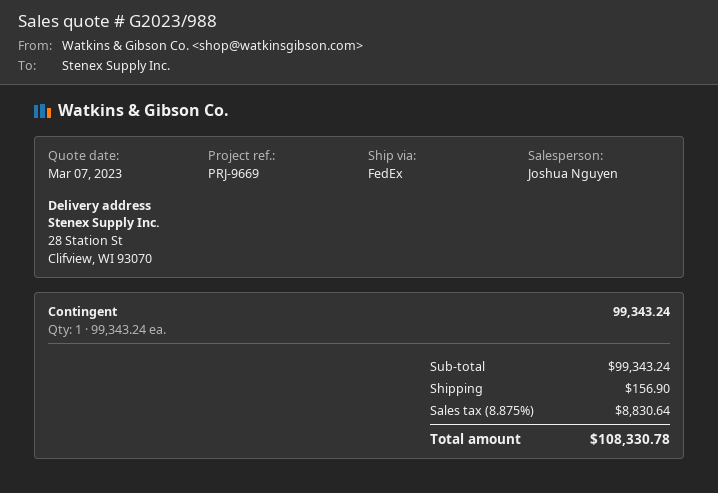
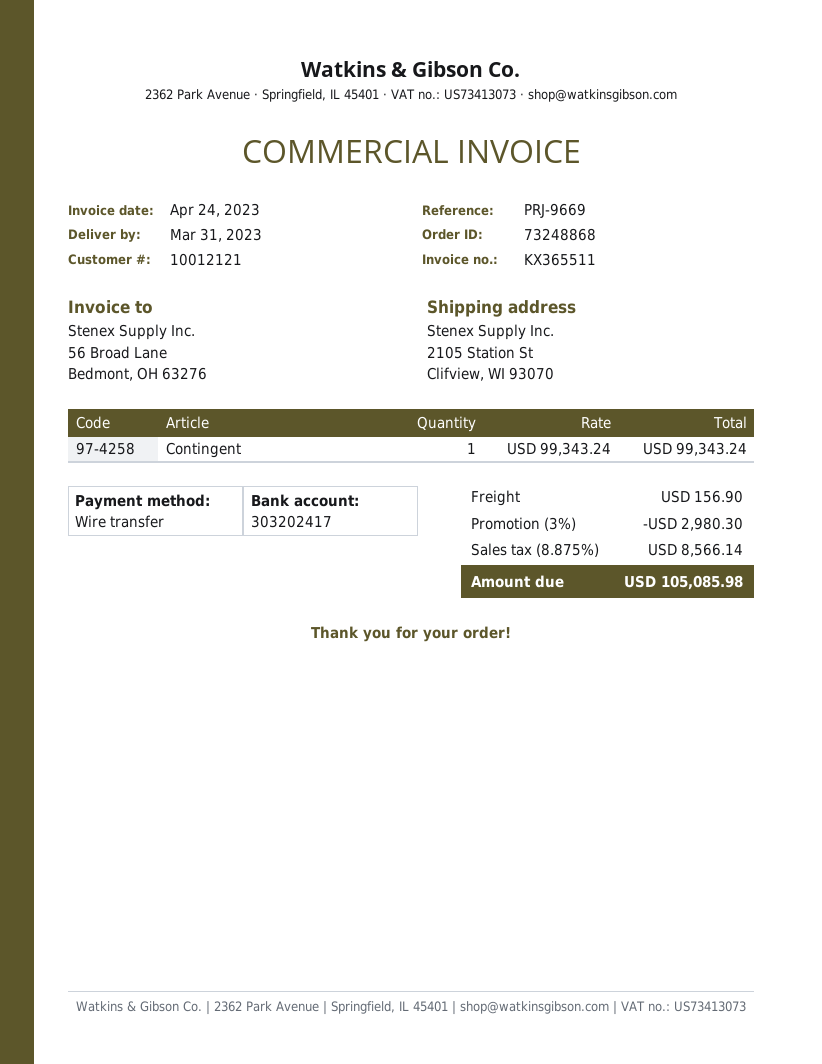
ship to: 28 Station St, Clifview, WI 93070 -> 2105 Station St, Clifview, WI 93070
discount: none -> 3% = 2980.30
tax: 8.875% = 8830.64 -> 8.875% = 8566.14
total: 108330.78 -> 105085.98

